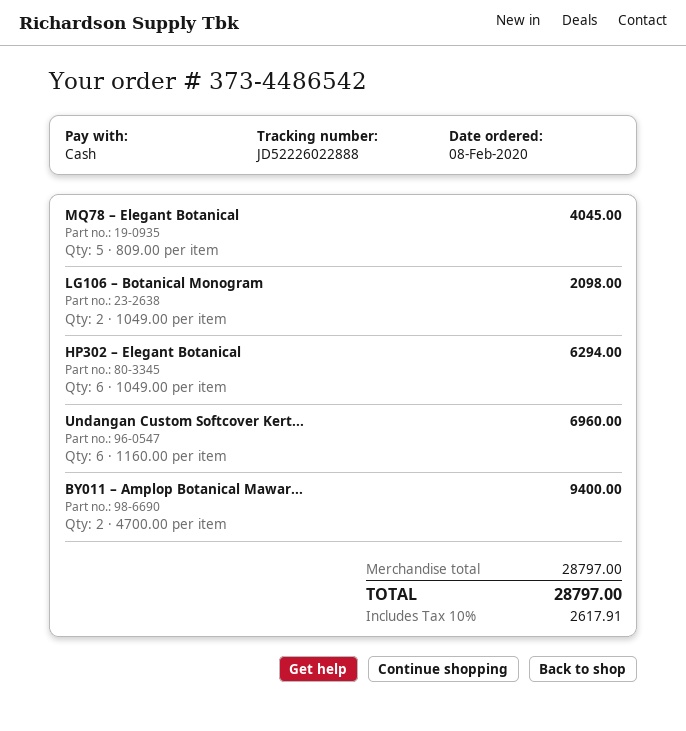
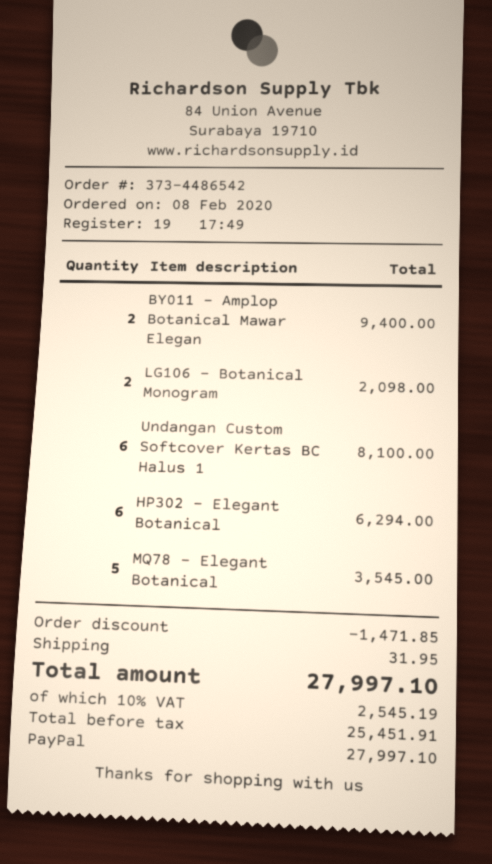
payment method: cash -> PayPal
MQ78 – Elegant Botanical: 5 for 4045.00 -> 5 for 3545.00
Undangan Custom Softcover Kert...: 6 for 6960.00 -> 6 for 8100.00
discount: none -> 1471.85
shipping: none -> 31.95
tax: 10% = 2617.91 -> 10% = 2545.19
total: 28797.00 -> 27997.10

